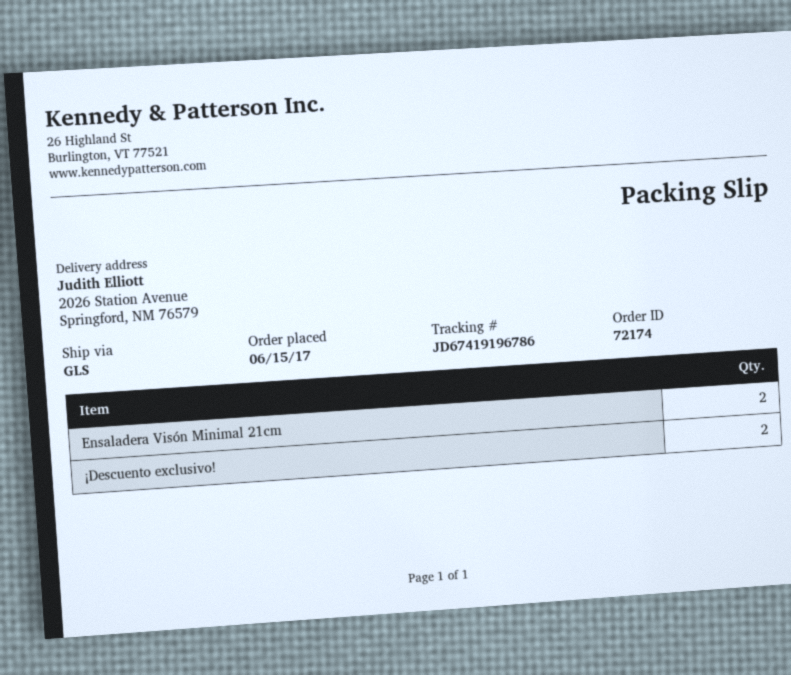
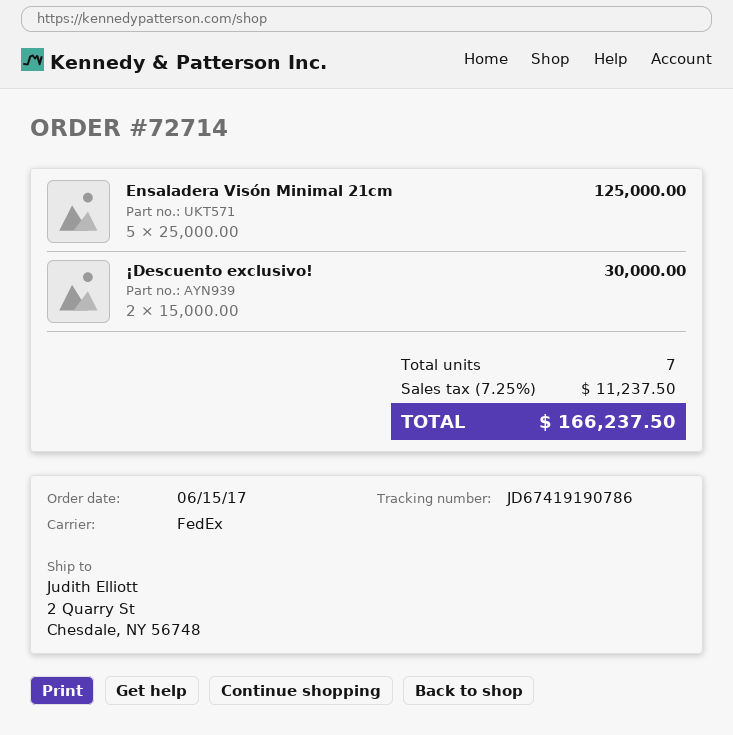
order number: 72174 -> 72714
shipping method: GLS -> FedEx
tracking number: JD67419196786 -> JD67419190786
ship to: 2026 Station Avenue, Springford, NM 76579 -> 2 Quarry St, Chesdale, NY 56748
Ensaladera Visón Minimal 21cm: 2 -> 5

